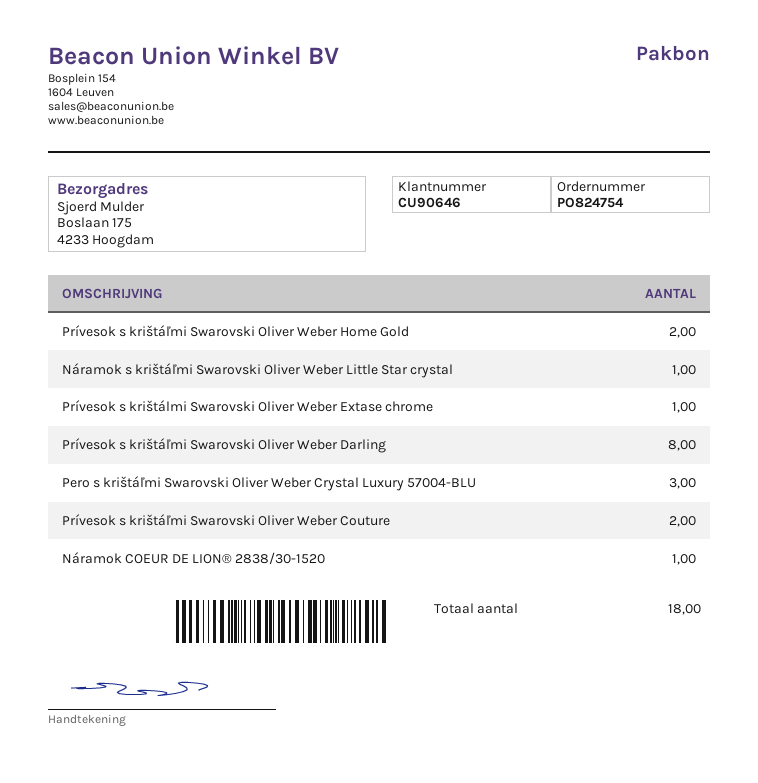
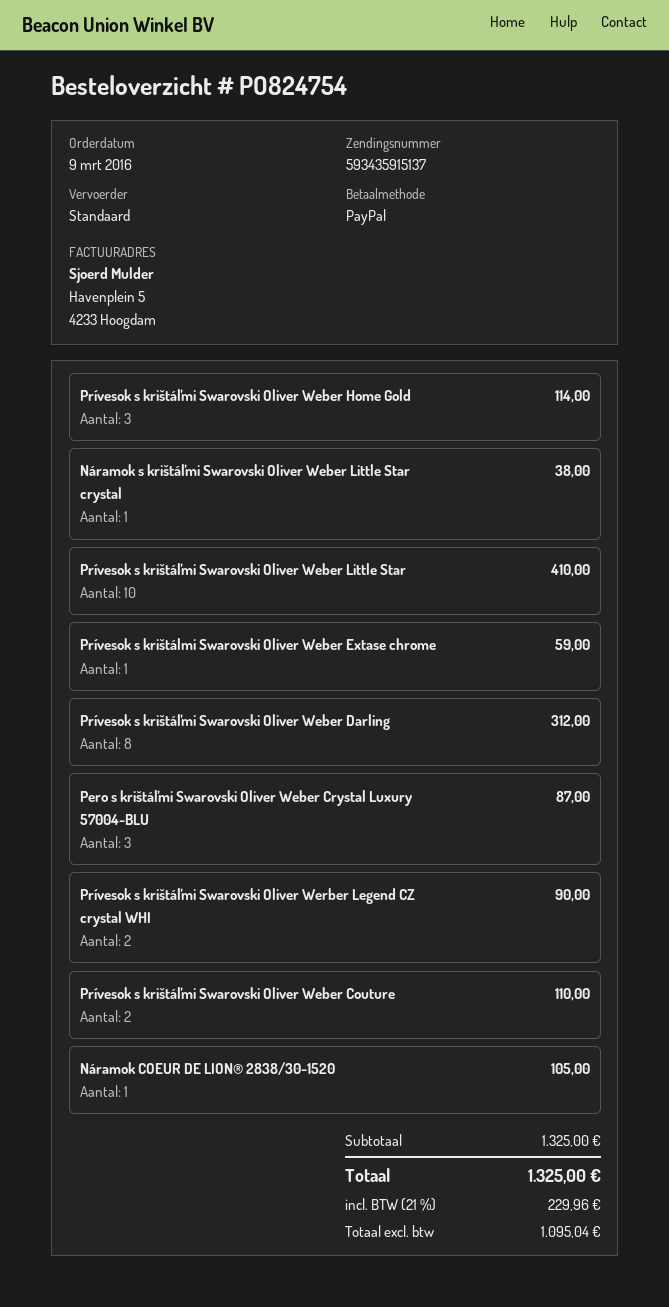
Prívesok s krištáľmi Swarovski Oliver Weber Home Gold: 2 -> 3
Prívesok s krištáľmi Swarovski Oliver Weber Little Star: none -> 10
Prívesok s krištáľmi Swarovski Oliver Werber Legend CZ crystal WHI: none -> 2

